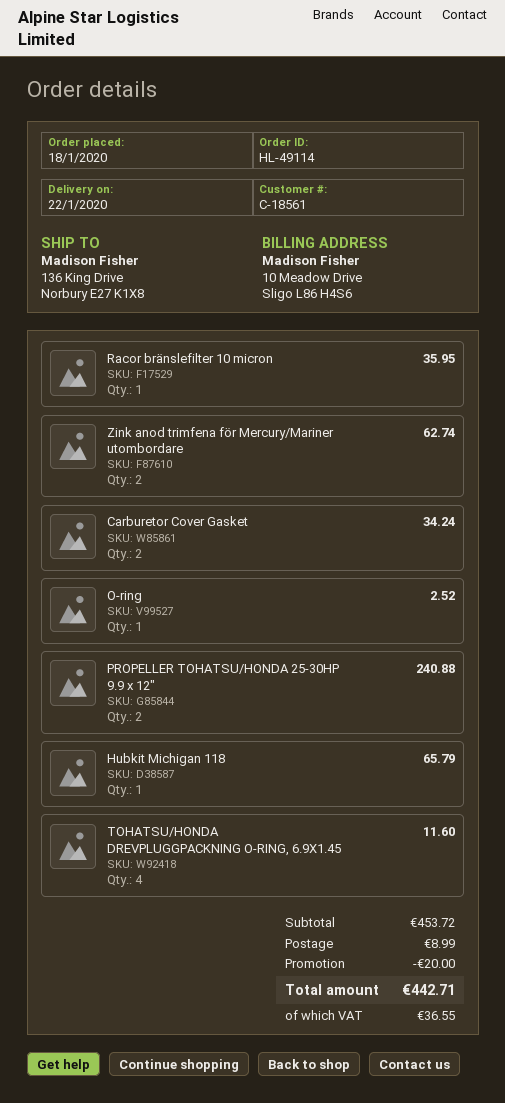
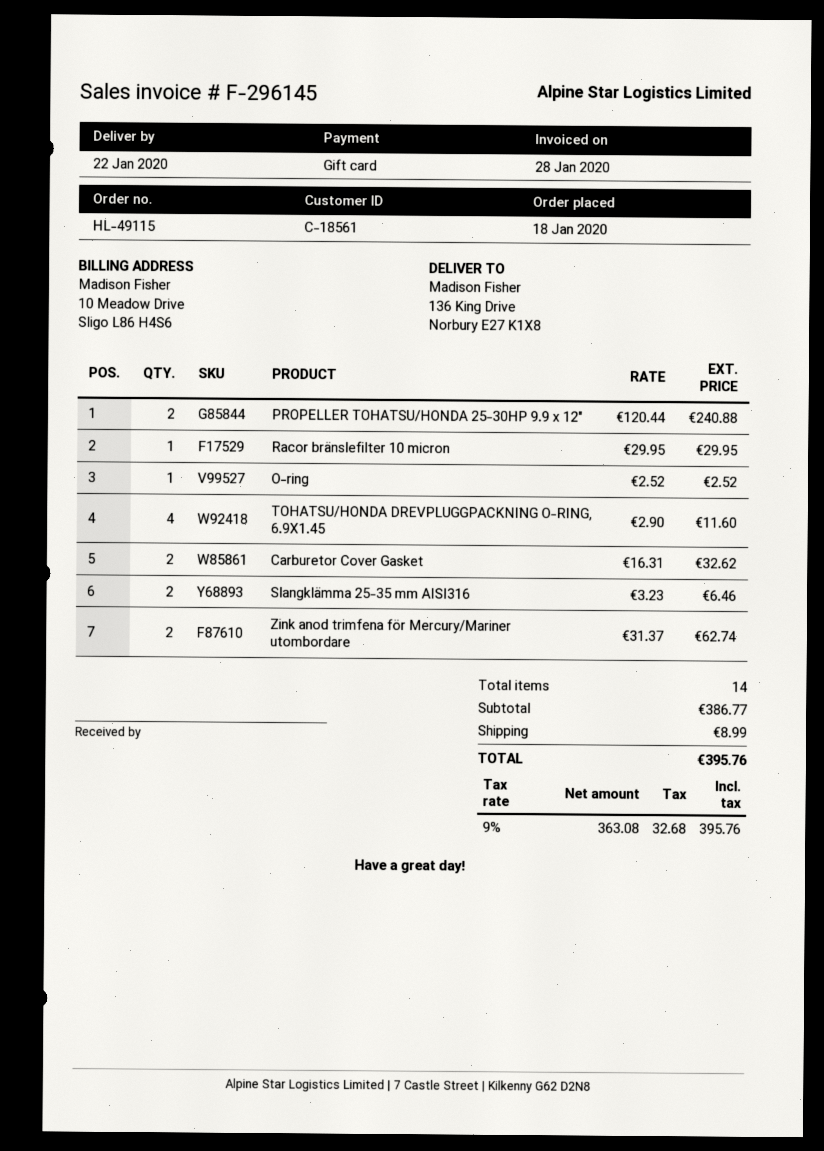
order number: HL-49114 -> HL-49115
Racor bränslefilter 10 micron: 1 for 35.95 -> 1 for 29.95
Carburetor Cover Gasket: 2 for 34.24 -> 2 for 32.62
Hubkit Michigan 118: 1 for 65.79 -> none
Slangklämma 25-35 mm AISI316: none -> 2 for 6.46
subtotal: 453.72 -> 386.77
discount: 20.00 -> none
tax: 36.55 -> 32.68
total: 442.71 -> 395.76

